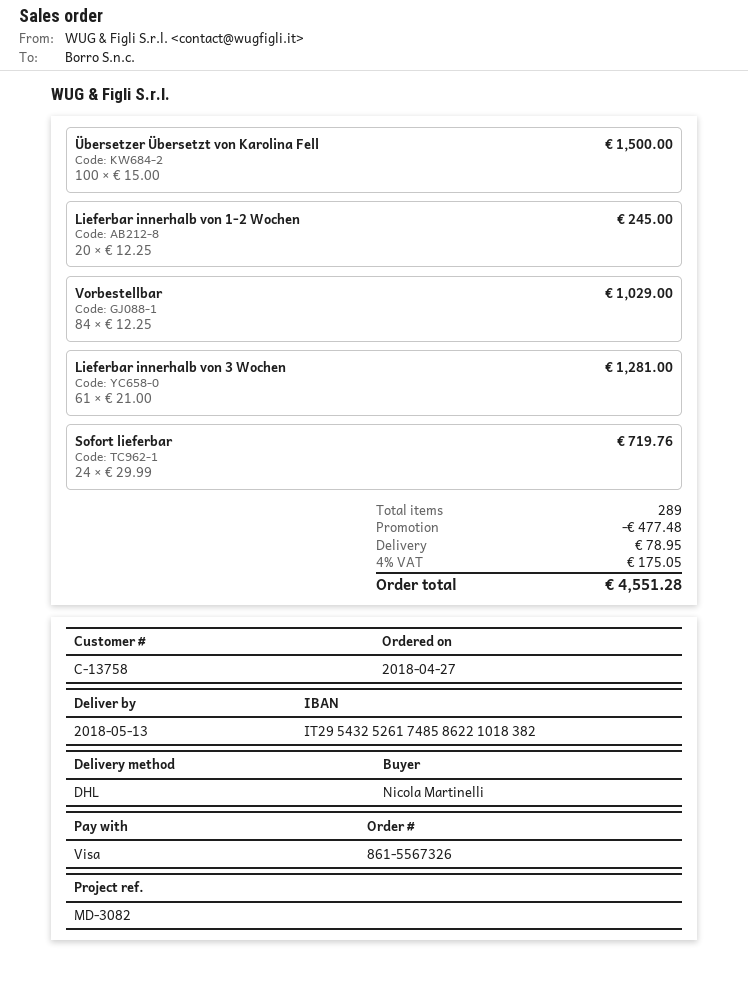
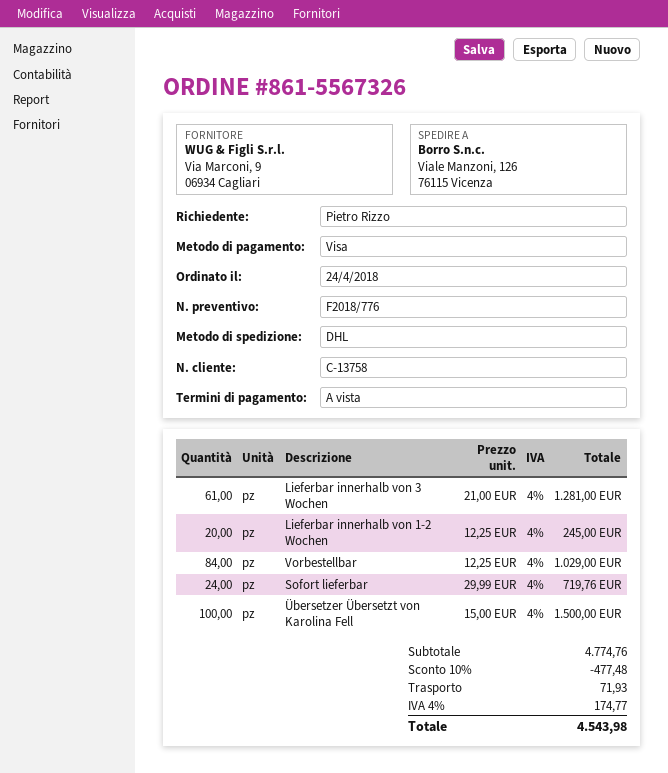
order date: 2018-04-27 -> 2018-04-24
ordered by: Nicola Martinelli -> Pietro Rizzo
shipping: 78.95 -> 71.93
tax: 4% = 175.05 -> 4% = 174.77
total: 4551.28 -> 4543.98

